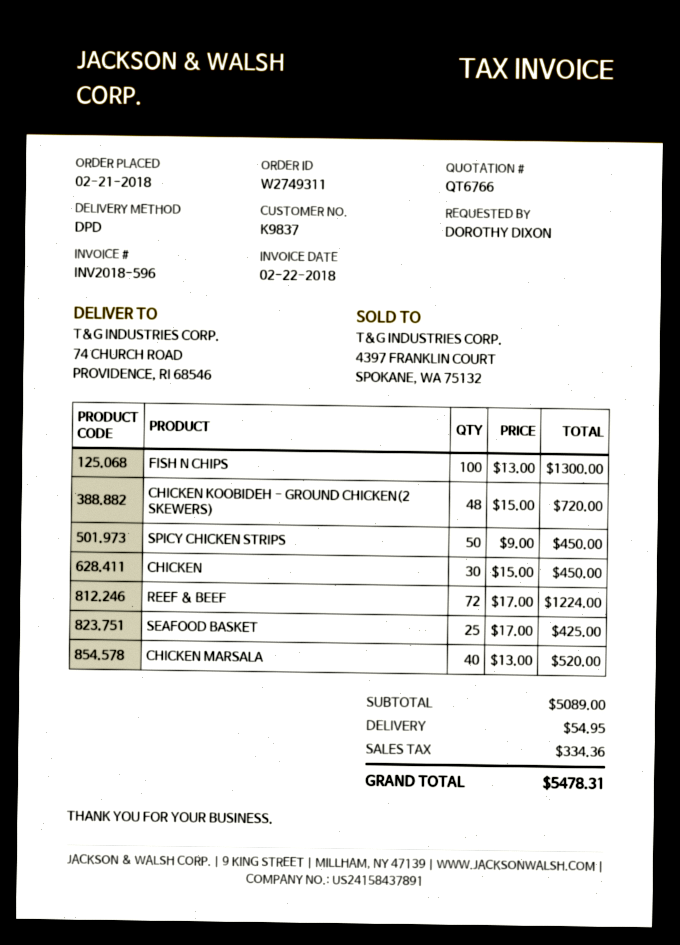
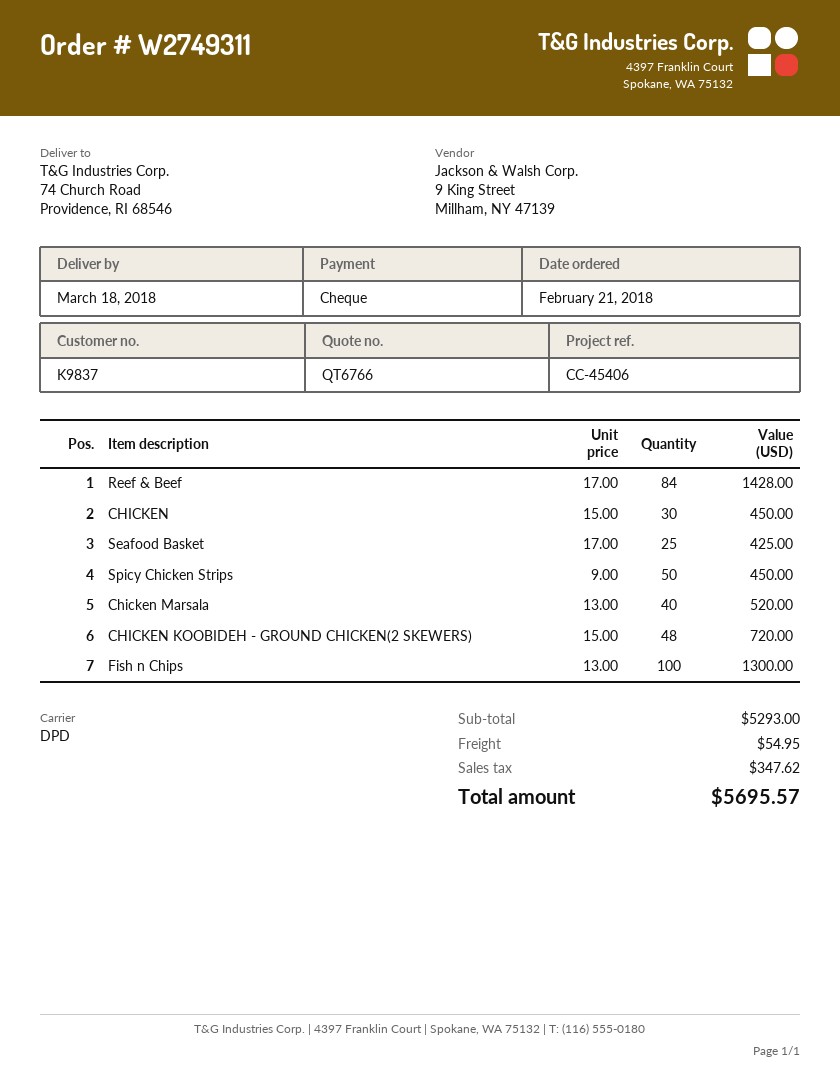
REEF & BEEF: 72 x 17.00 = 1224.00 -> 84 x 17.00 = 1428.00
subtotal: 5089.00 -> 5293.00
tax: 334.36 -> 347.62
total: 5478.31 -> 5695.57

